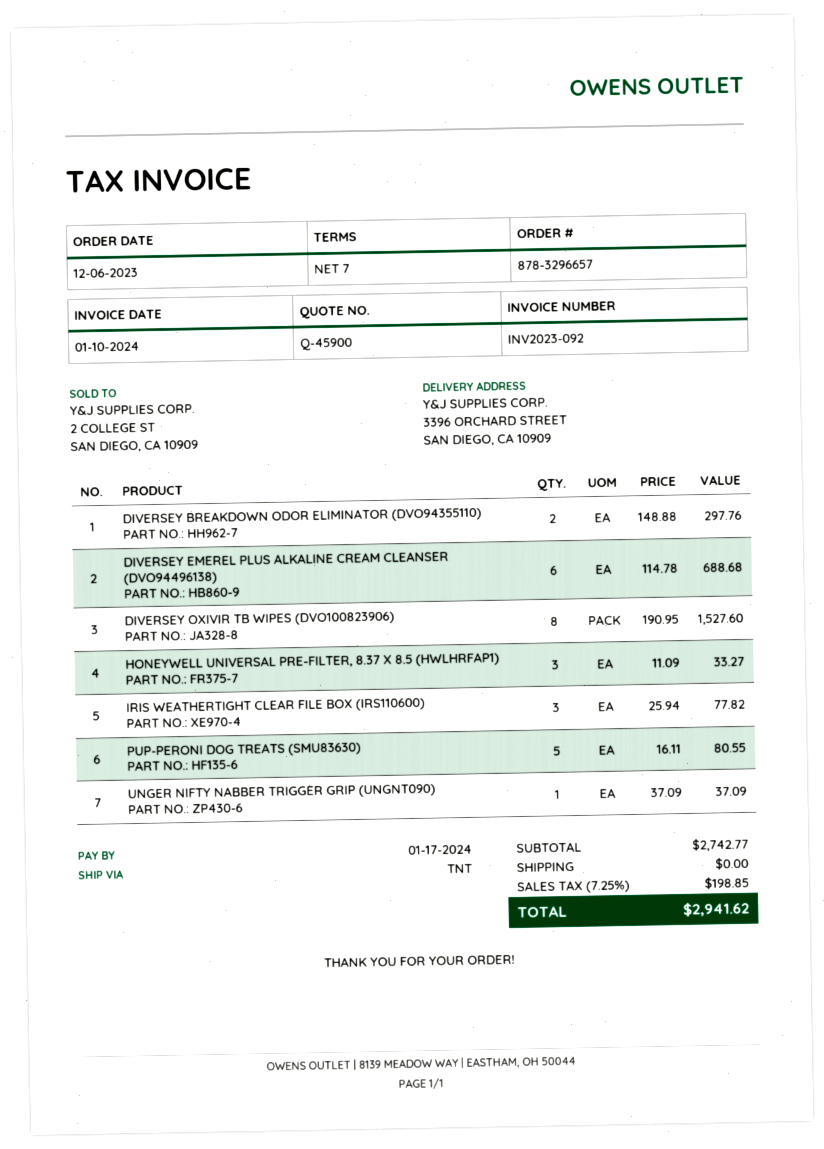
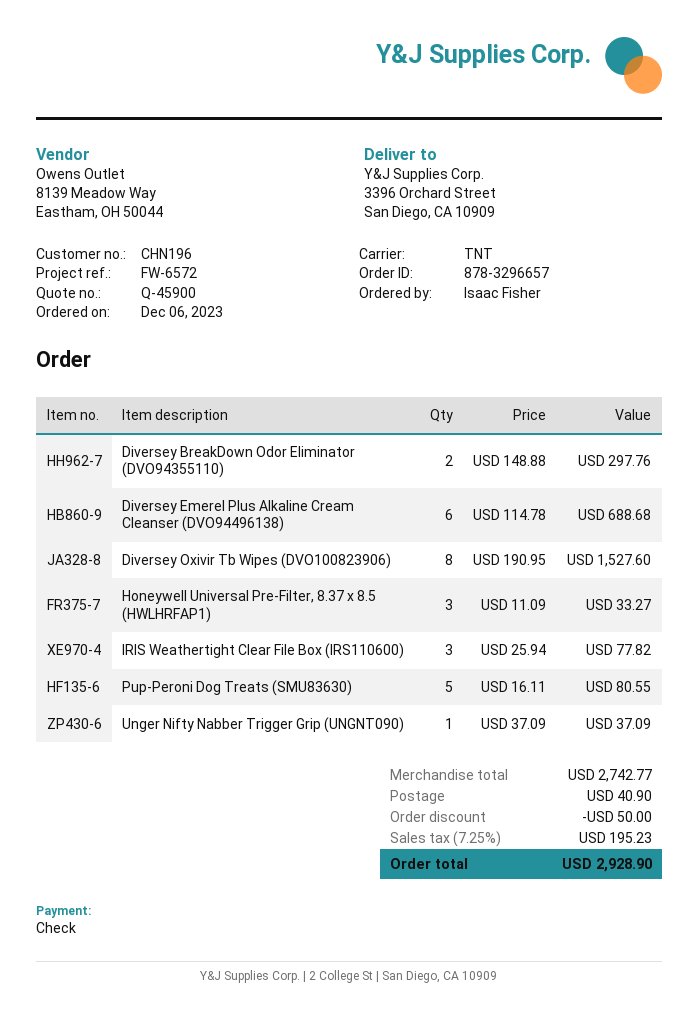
discount: none -> 50.00
shipping: 0.00 -> 40.90
tax: 7.25% = 198.85 -> 7.25% = 195.23
total: 2941.62 -> 2928.90

